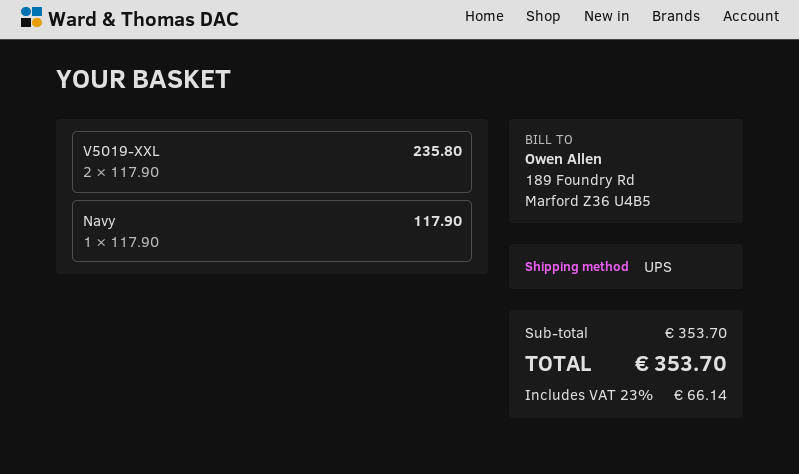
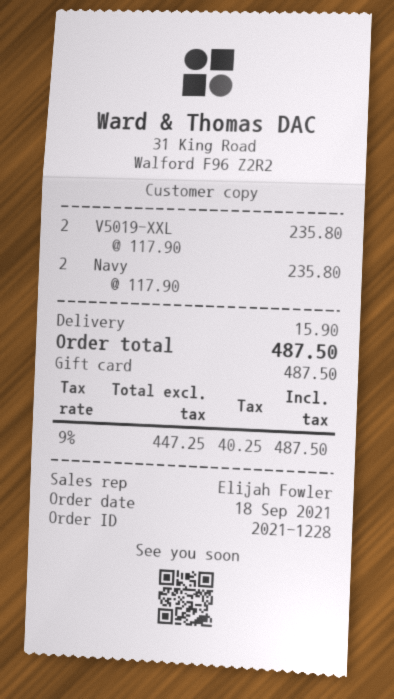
Navy: 1 x 117.90 = 117.90 -> 2 x 117.90 = 235.80
shipping: none -> 15.90
tax: 23% = 66.14 -> 9% = 40.25
total: 353.70 -> 487.50

